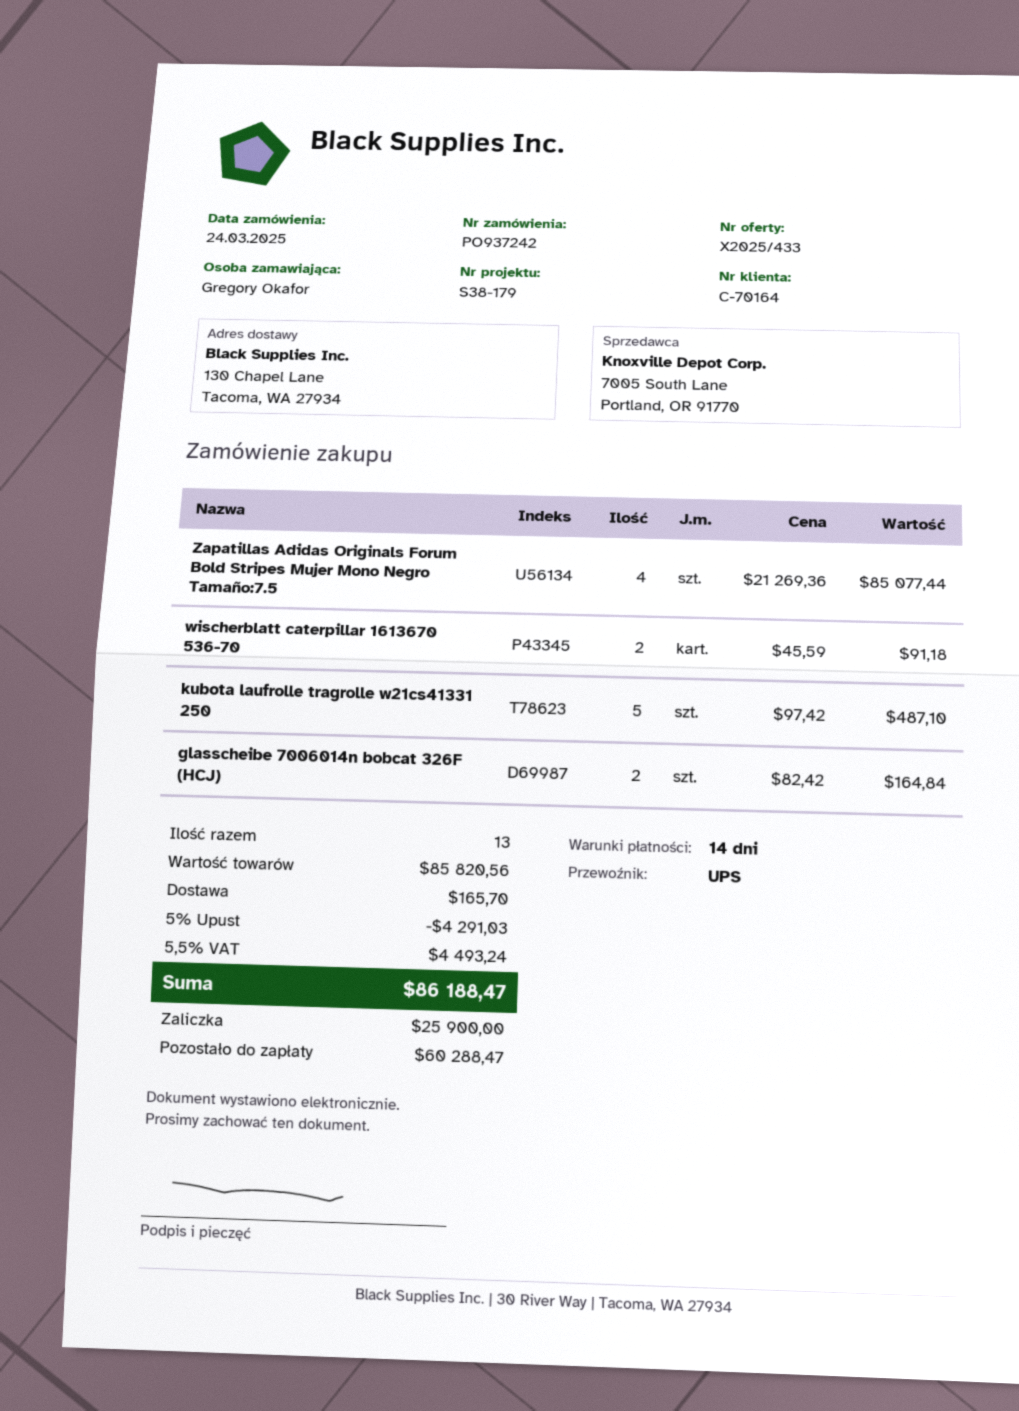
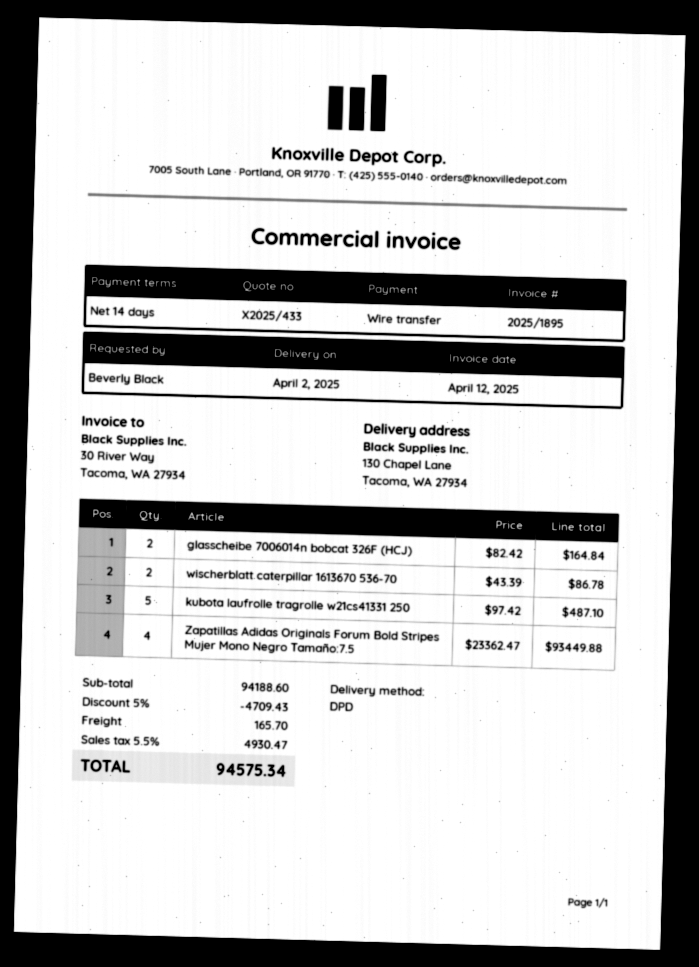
ordered by: Gregory Okafor -> Beverly Black
shipping method: UPS -> DPD
Zapatillas Adidas Originals Forum Bold Stripes Mujer Mono Negro Tamaño:7.5: 4 x 21269.36 = 85077.44 -> 4 x 23362.47 = 93449.88
wischerblatt caterpillar 1613670 536-70: 2 x 45.59 = 91.18 -> 2 x 43.39 = 86.78
subtotal: 85820.56 -> 94188.60
discount: 5% = 4291.03 -> 5% = 4709.43
tax: 5.5% = 4493.24 -> 5.5% = 4930.47
total: 86188.47 -> 94575.34

